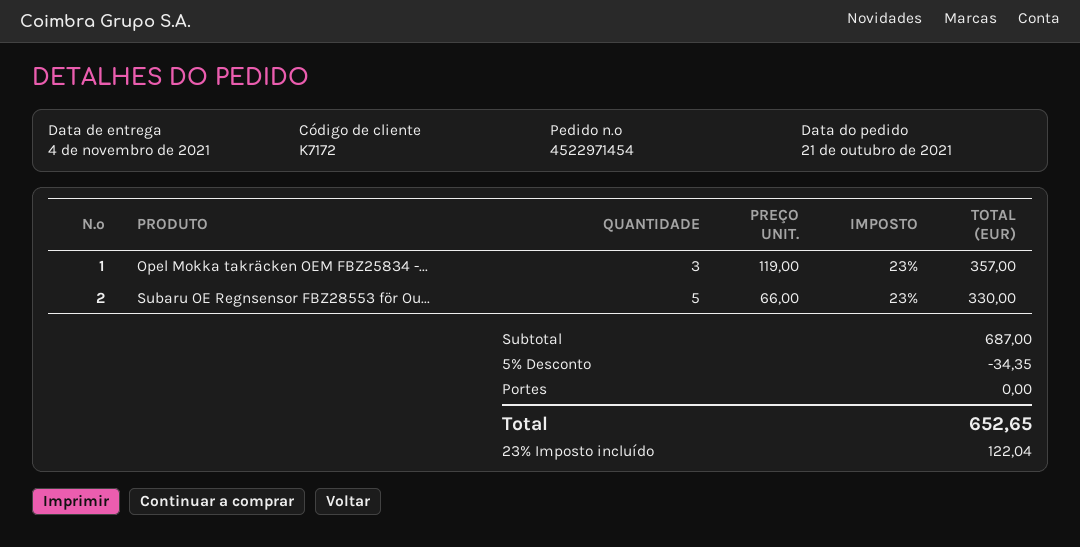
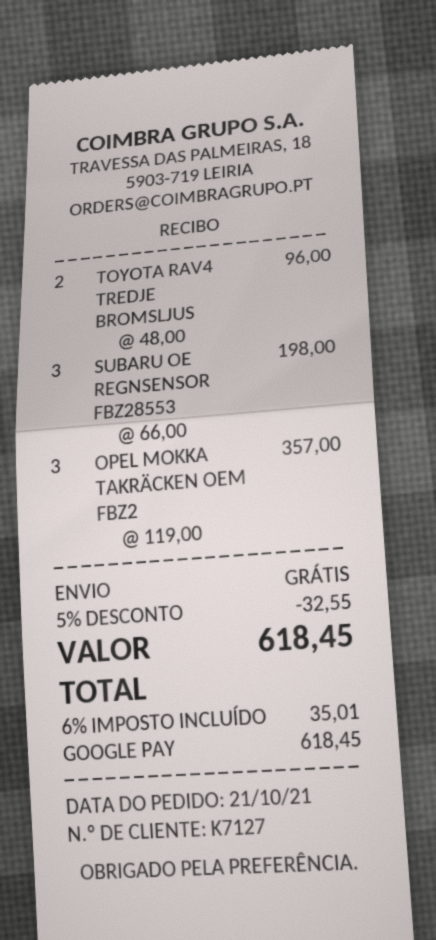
customer number: K7172 -> K7127
Subaru OE Regnsensor FBZ28553 för Ou...: 5 x 66.00 = 330.00 -> 3 x 66.00 = 198.00
TOYOTA RAV4 TREDJE BROMSLJUS: none -> 2 x 48.00 = 96.00
discount: 5% = 34.35 -> 5% = 32.55
tax: 23% = 122.04 -> 6% = 35.01
total: 652.65 -> 618.45

